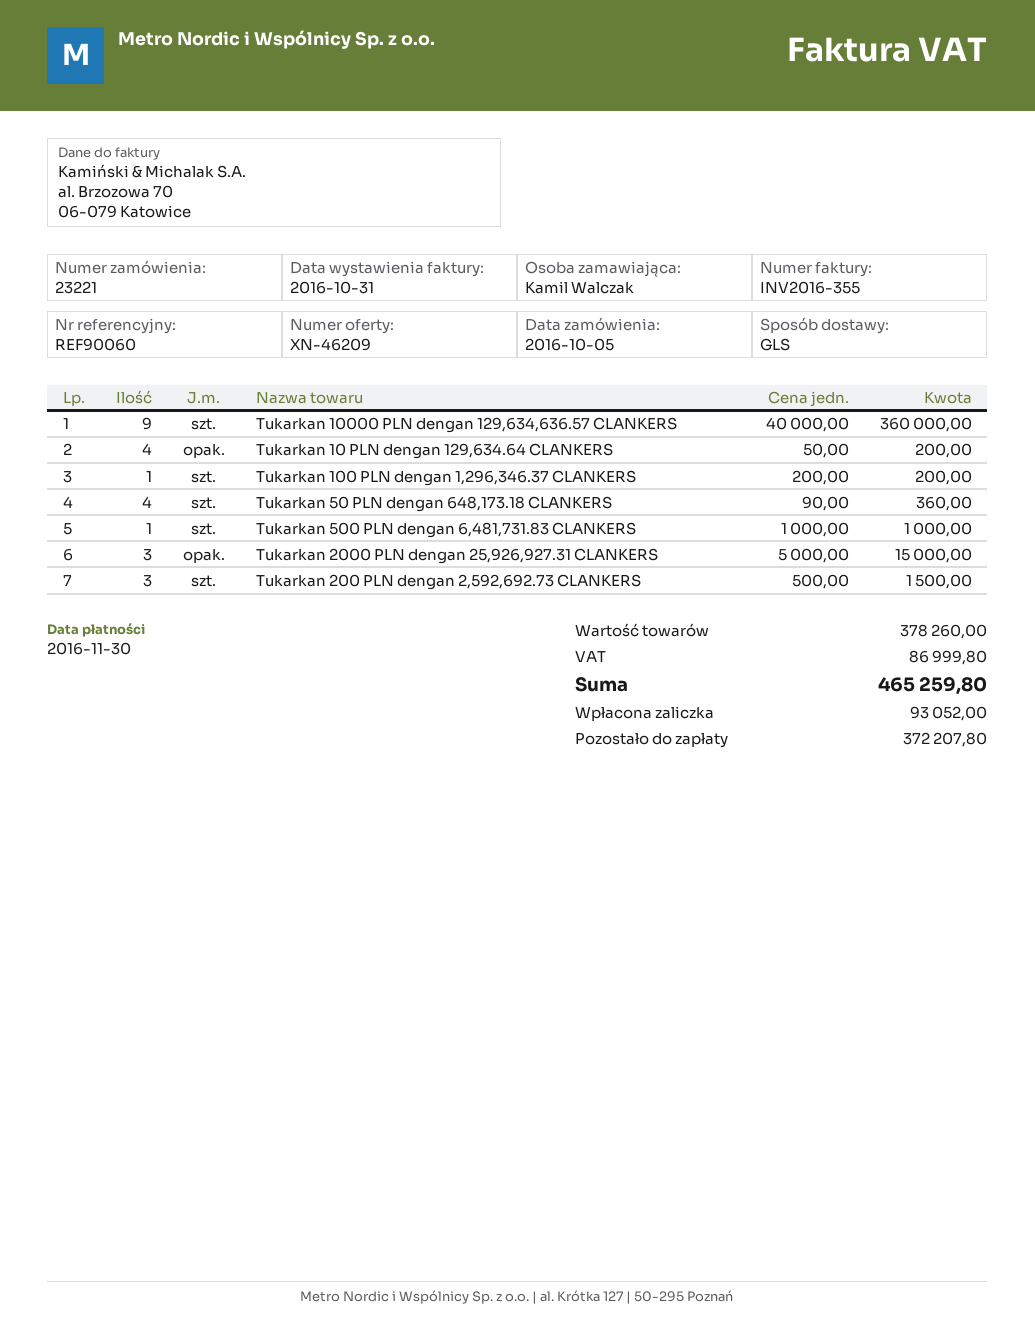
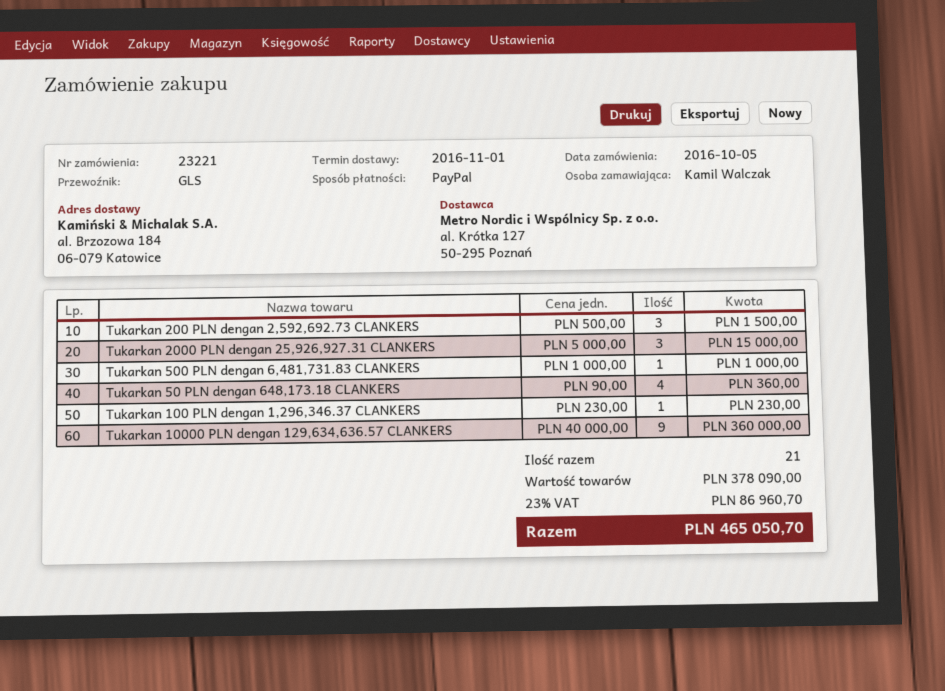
Tukarkan 10 PLN dengan 129,634.64 CLANKERS: 4 x 50.00 = 200.00 -> none
Tukarkan 100 PLN dengan 1,296,346.37 CLANKERS: 1 x 200.00 = 200.00 -> 1 x 230.00 = 230.00
subtotal: 378260.00 -> 378090.00
tax: 86999.80 -> 86960.70
total: 465259.80 -> 465050.70

